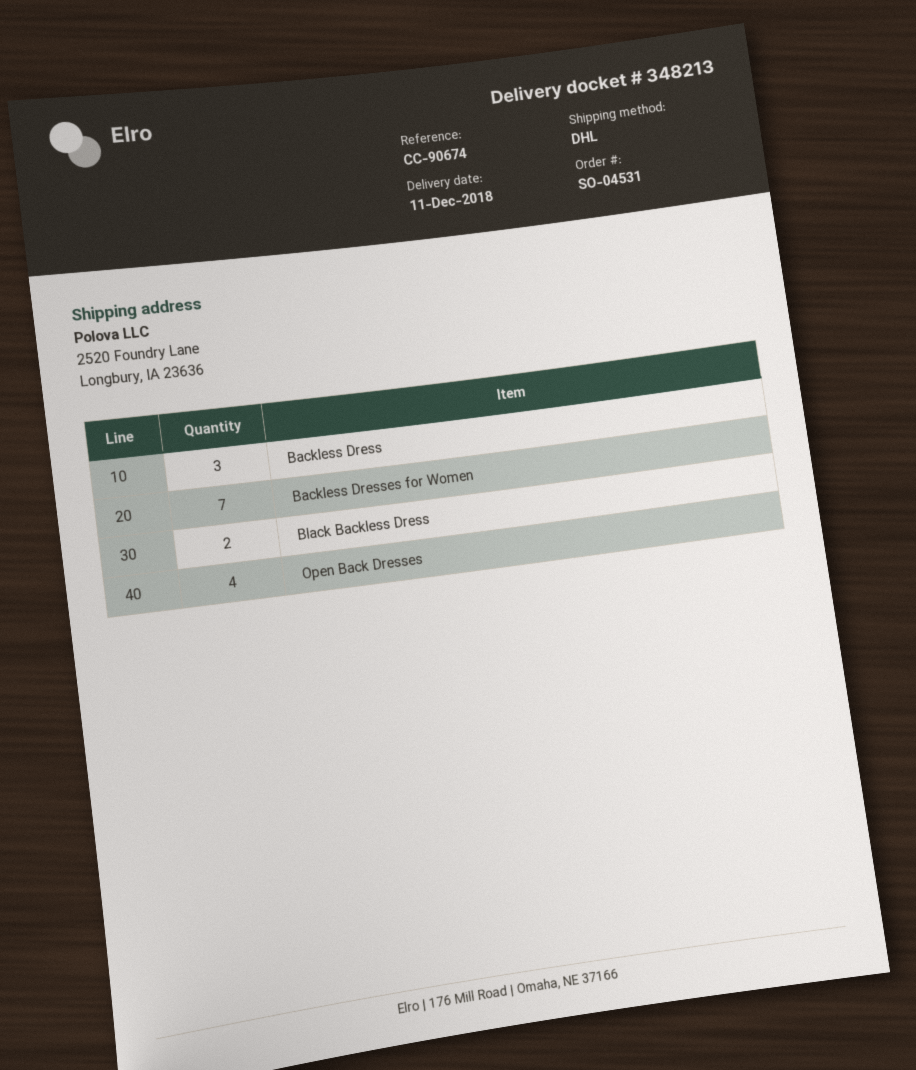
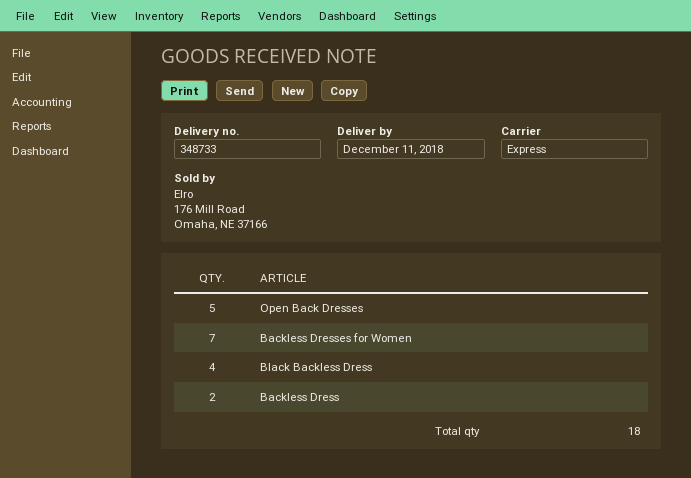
delivery note number: 348213 -> 348733
shipping method: DHL -> express
Backless Dress: 3 -> 2
Black Backless Dress: 2 -> 4
Open Back Dresses: 4 -> 5

